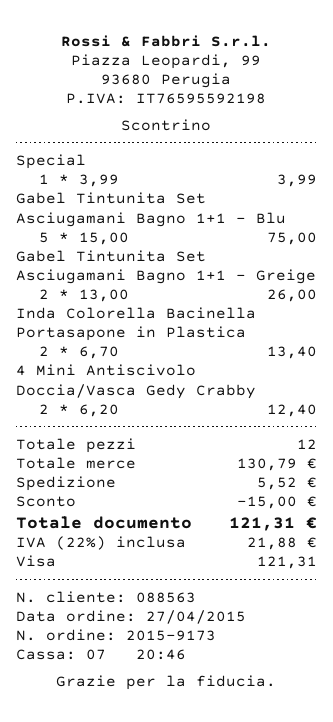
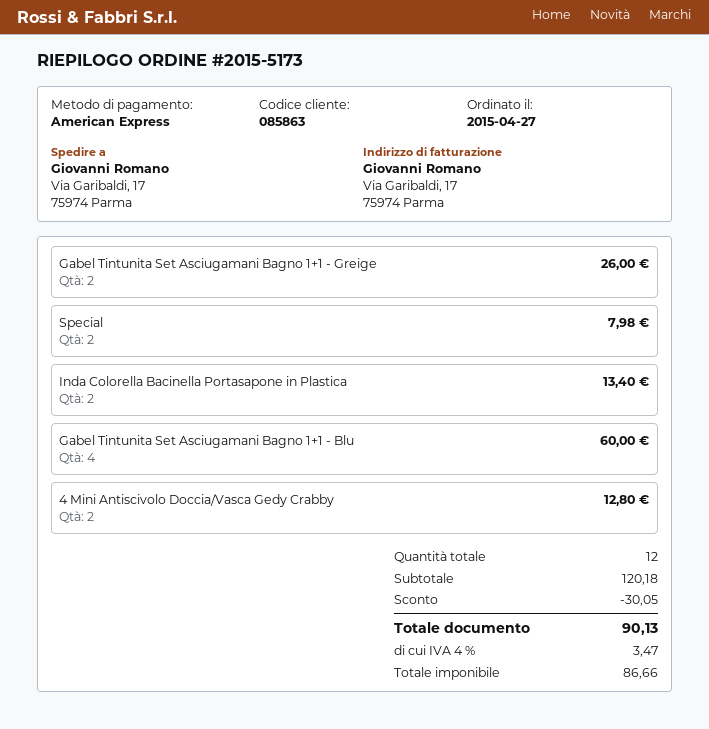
order number: 2015-9173 -> 2015-5173
customer number: 088563 -> 085863
payment method: Visa -> American Express
Special: 1 for 3.99 -> 2 for 7.98
Gabel Tintunita Set Asciugamani Bagno 1+1 - Blu: 5 for 75.00 -> 4 for 60.00
4 Mini Antiscivolo Doccia/Vasca Gedy Crabby: 2 for 12.40 -> 2 for 12.80
subtotal: 130.79 -> 120.18
discount: 15.00 -> 30.05
shipping: 5.52 -> none
tax: 22% = 21.88 -> 4% = 3.47
total: 121.31 -> 90.13

